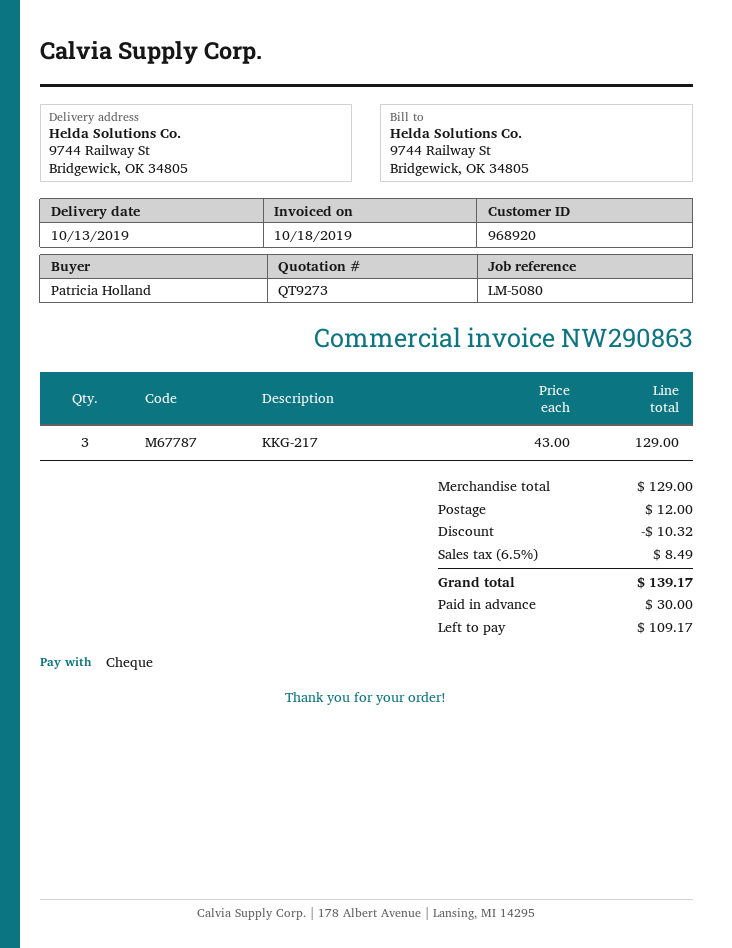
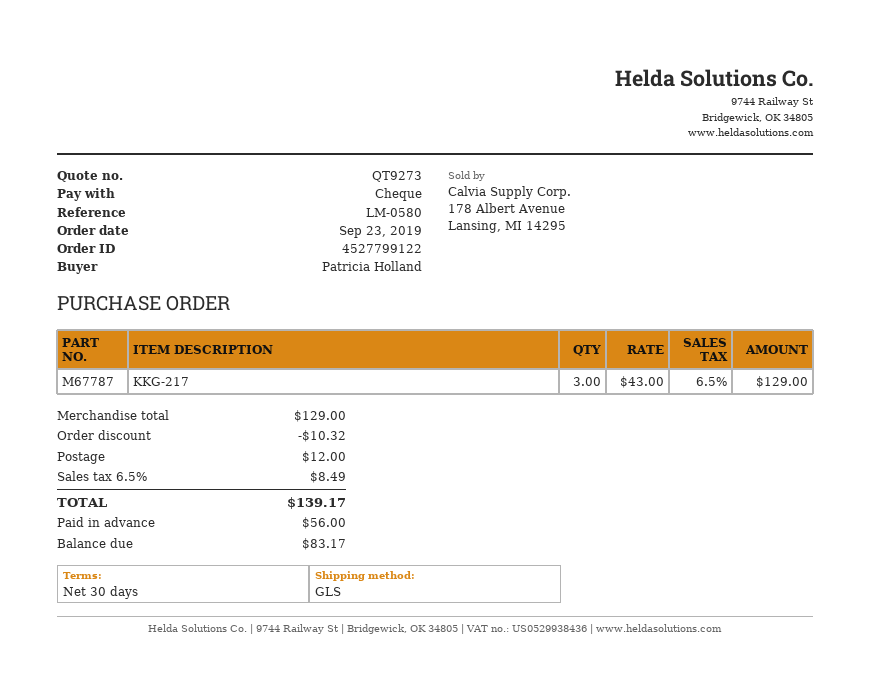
reference: LM-5080 -> LM-0580
deposit: 30.00 -> 56.00
balance: 109.17 -> 83.17

